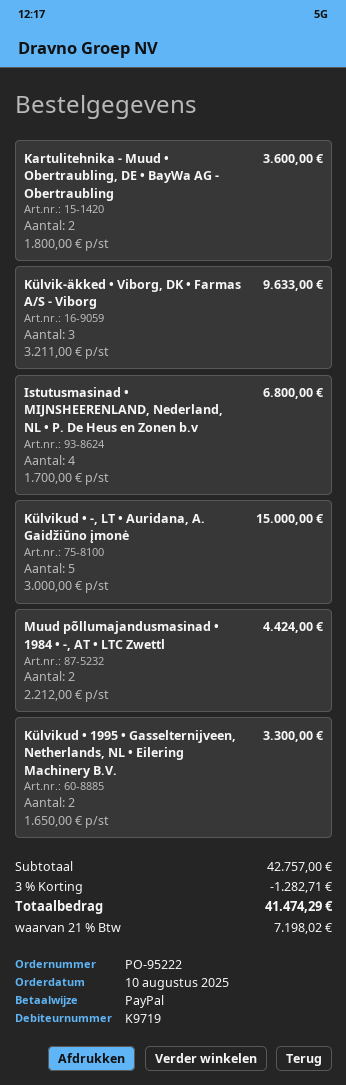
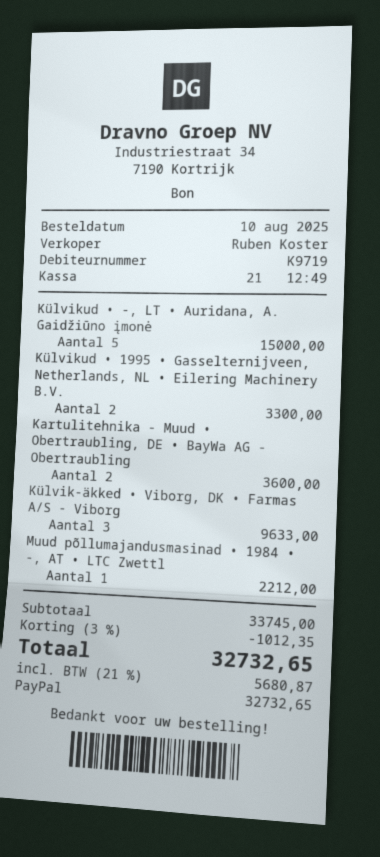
Istutusmasinad • MIJNSHEERENLAND, Nederland, NL • P. De Heus en Zonen b.v: 4 for 6800.00 -> none
Muud põllumajandusmasinad • 1984 • -, AT • LTC Zwettl: 2 for 4424.00 -> 1 for 2212.00
subtotal: 42757.00 -> 33745.00
discount: 3% = 1282.71 -> 3% = 1012.35
tax: 21% = 7198.02 -> 21% = 5680.87
total: 41474.29 -> 32732.65

